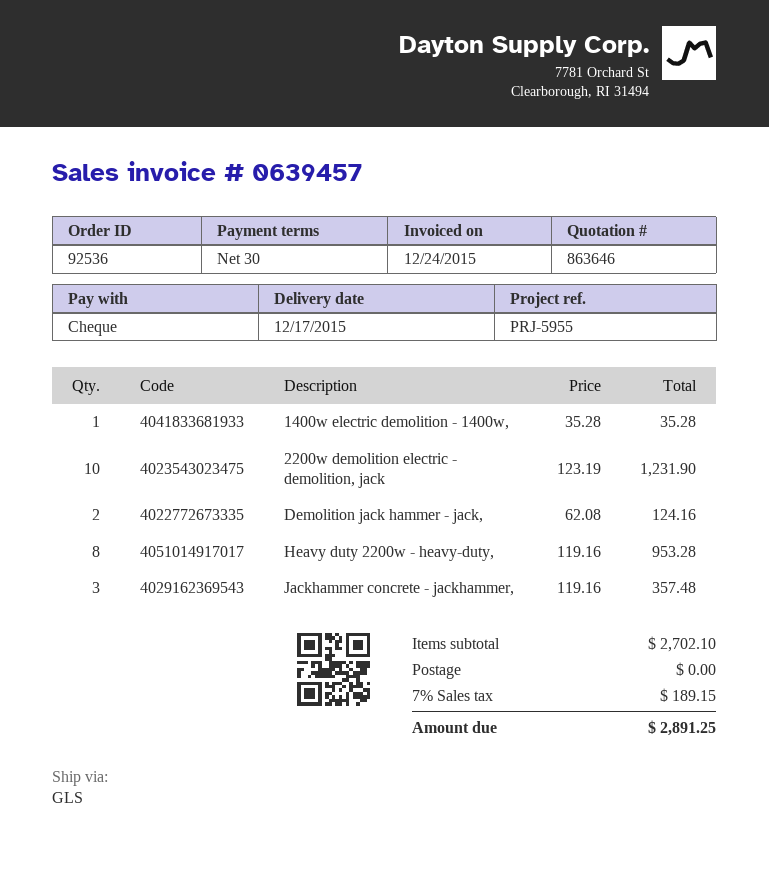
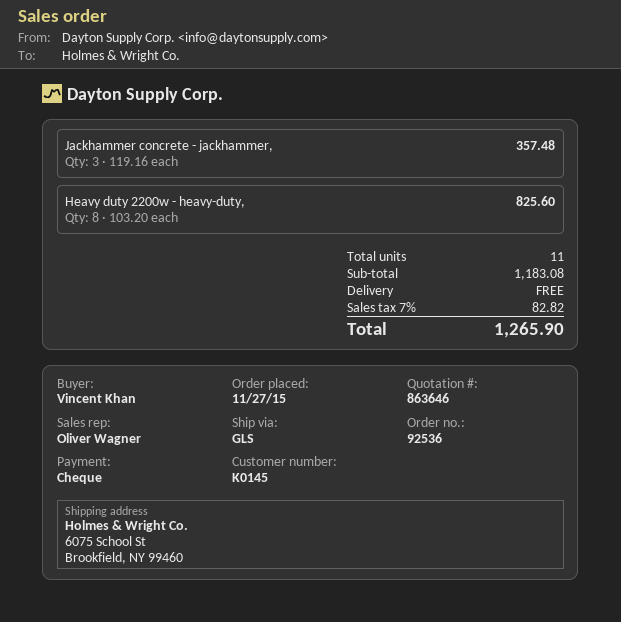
1400w electric demolition - 1400w,: 1 x 35.28 = 35.28 -> none
2200w demolition electric - demolition, jack: 10 x 123.19 = 1231.90 -> none
Demolition jack hammer - jack,: 2 x 62.08 = 124.16 -> none
Heavy duty 2200w - heavy-duty,: 8 x 119.16 = 953.28 -> 8 x 103.20 = 825.60
subtotal: 2702.10 -> 1183.08
tax: 7% = 189.15 -> 7% = 82.82
total: 2891.25 -> 1265.90

